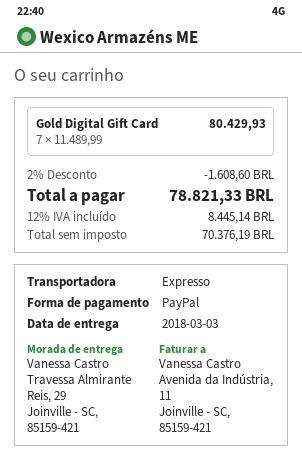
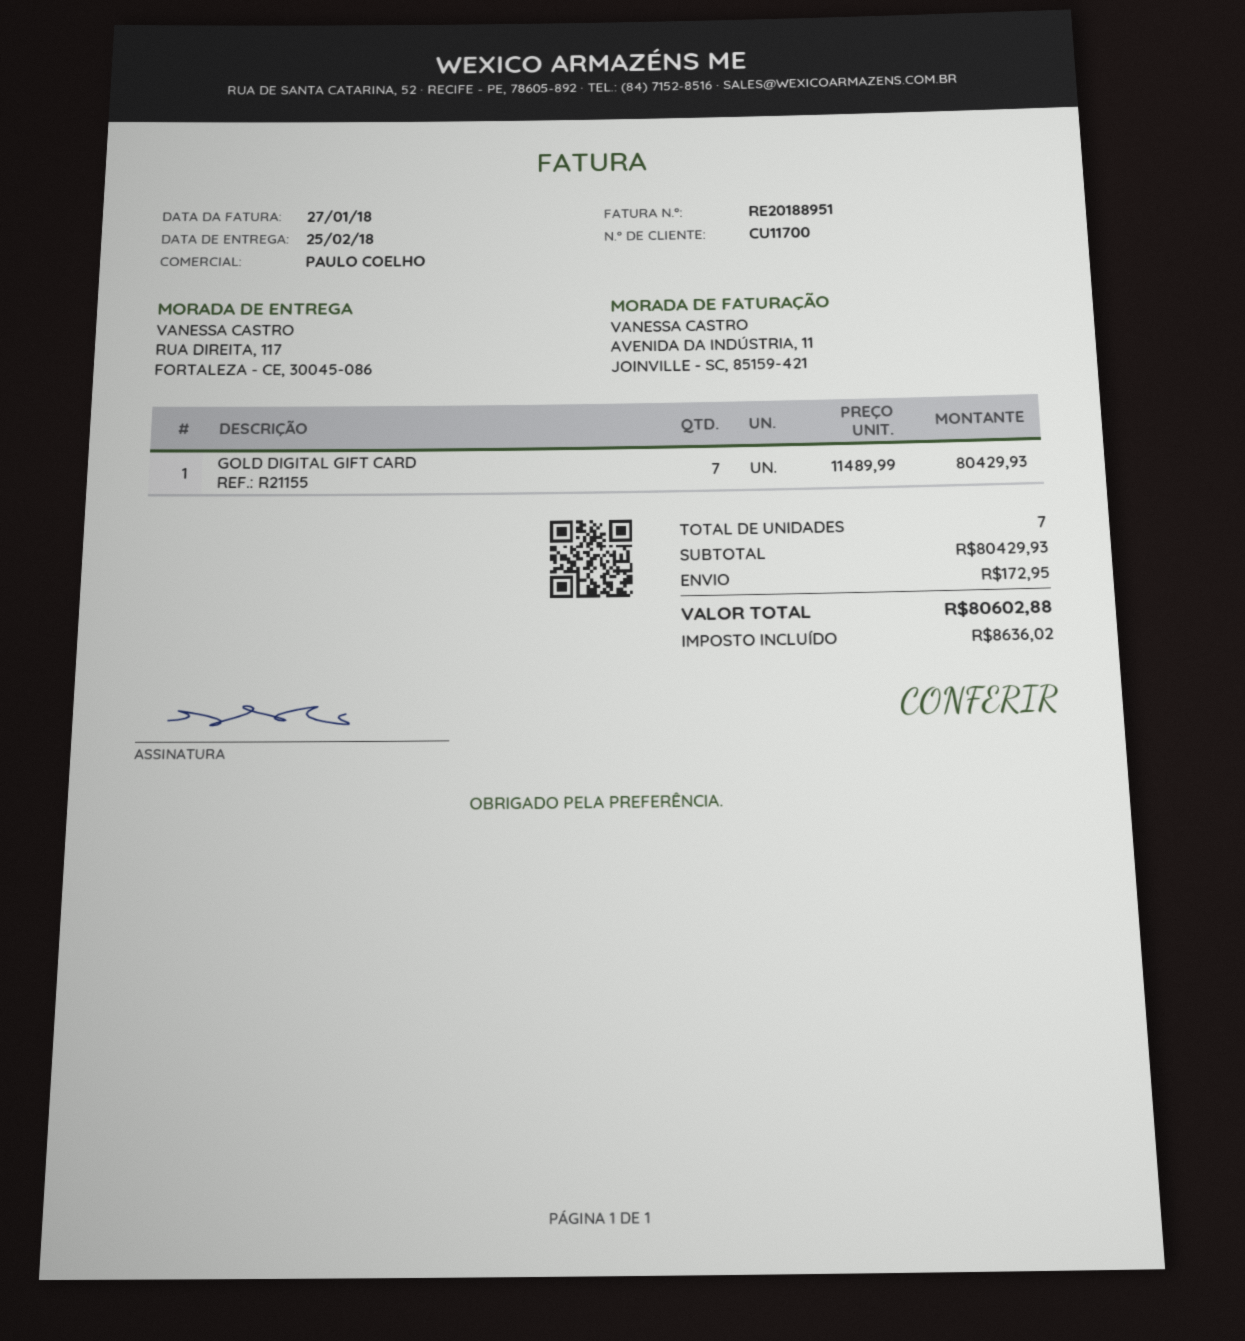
delivery date: 2018-03-03 -> 2018-02-25
ship to: Travessa Almirante Reis, 29, Joinville - SC, 85159-421 -> RUA DIREITA, 117, FORTALEZA - CE, 30045-086
discount: 2% = 1608.60 -> none
shipping: none -> 172.95
tax: 8445.14 -> 8636.02
total: 78821.33 -> 80602.88

